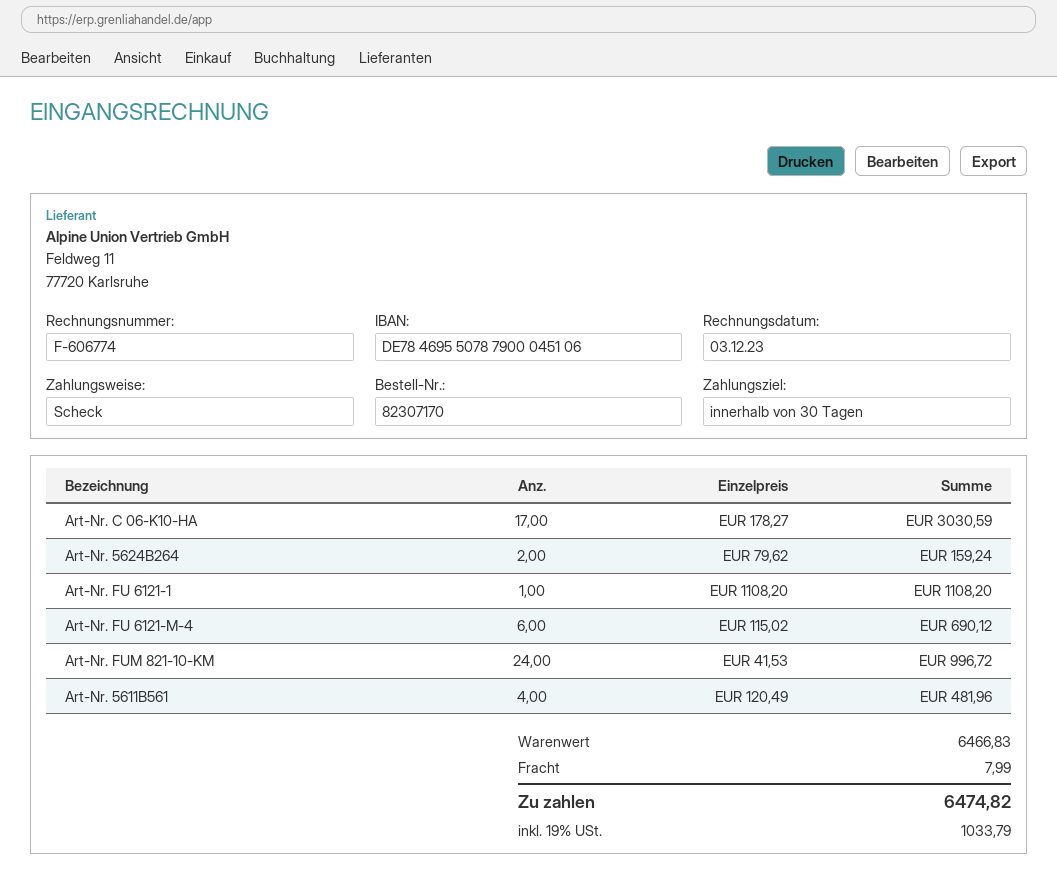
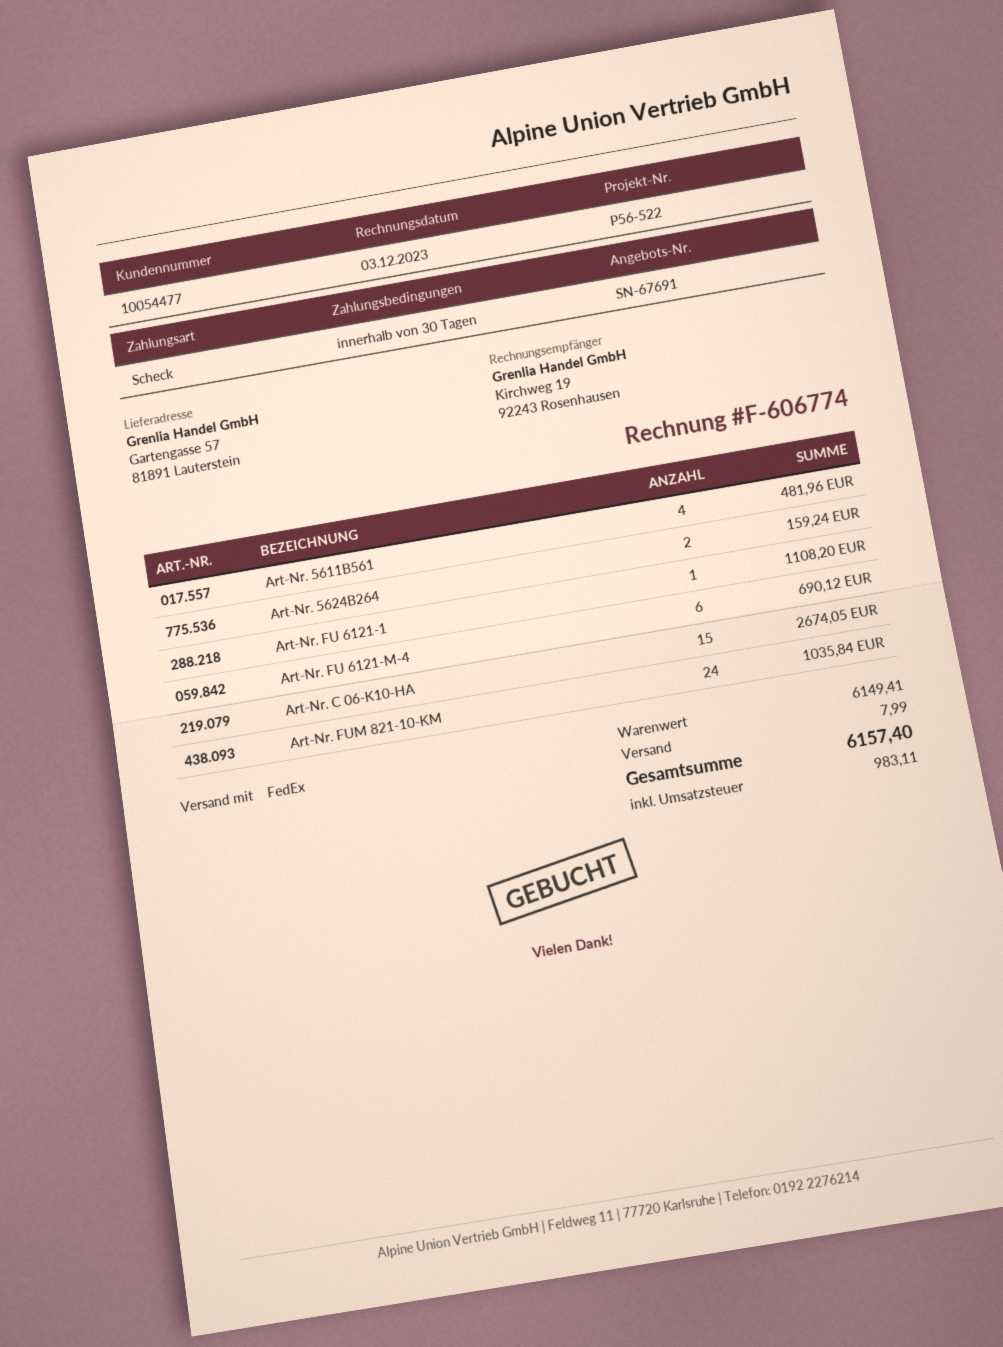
Art-Nr. C 06-K10-HA: 17 for 3030.59 -> 15 for 2674.05
Art-Nr. FUM 821-10-KM: 24 for 996.72 -> 24 for 1035.84
subtotal: 6466.83 -> 6149.41
tax: 1033.79 -> 983.11
total: 6474.82 -> 6157.40

